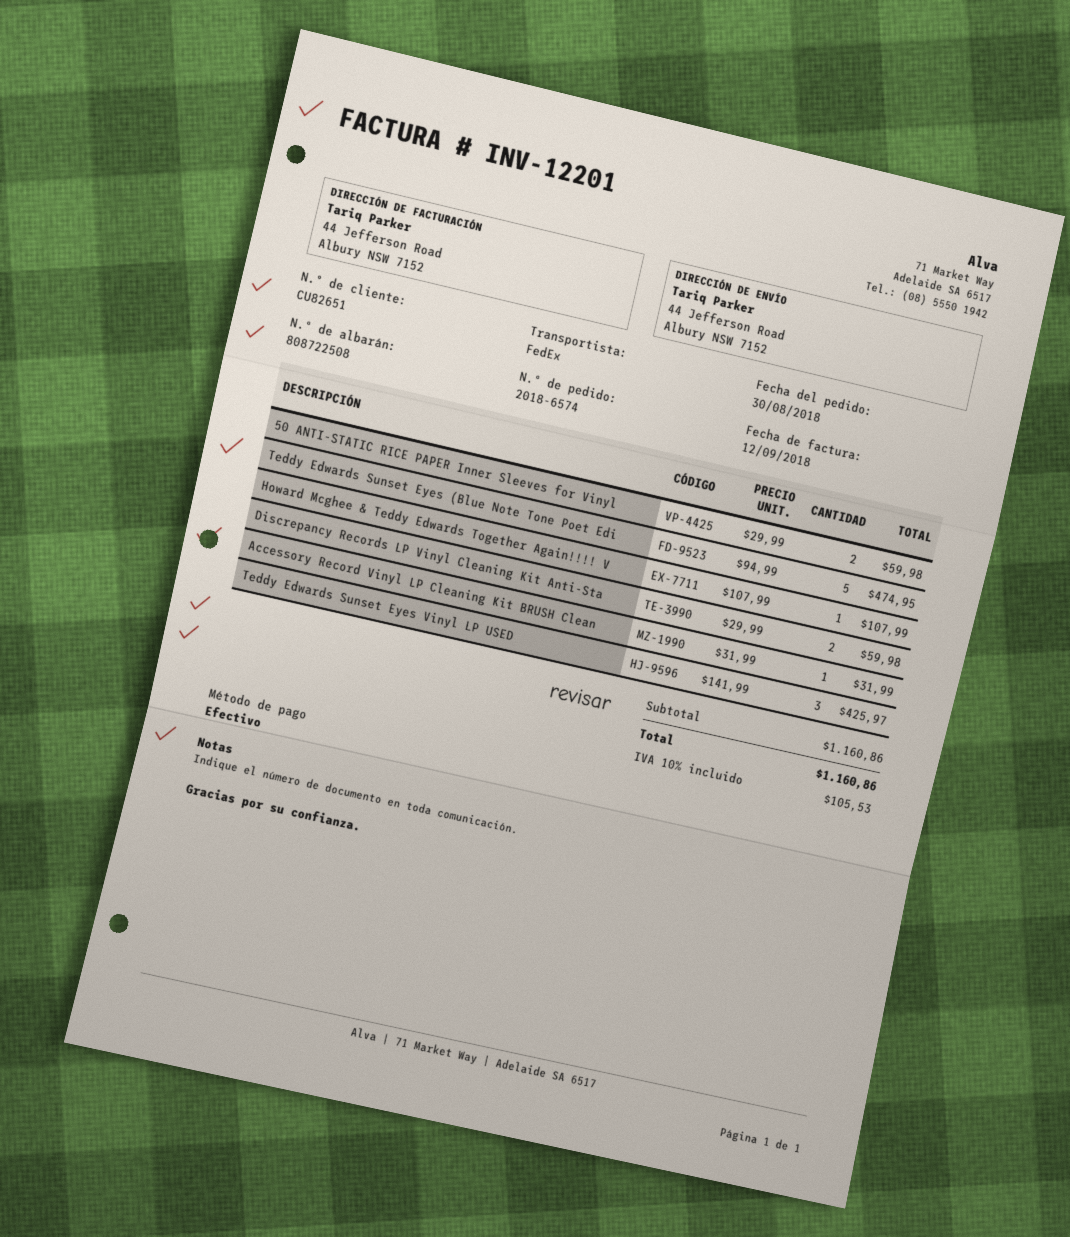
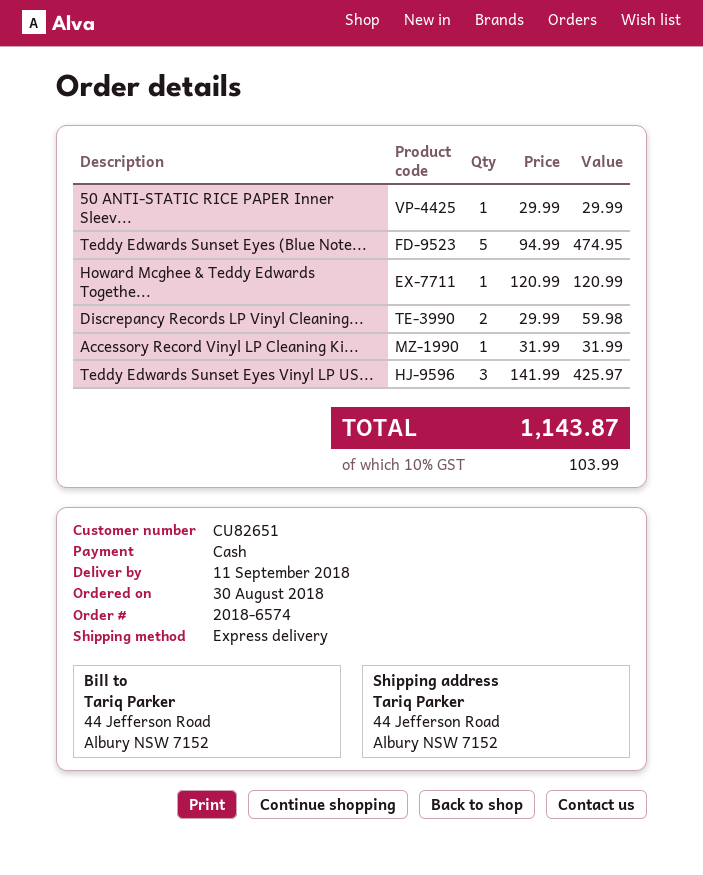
shipping method: FedEx -> express
50 ANTI-STATIC RICE PAPER Inner Sleeves for Vinyl: 2 x 29.99 = 59.98 -> 1 x 29.99 = 29.99
Howard Mcghee & Teddy Edwards Together Again!!!! V: 1 x 107.99 = 107.99 -> 1 x 120.99 = 120.99
tax: 10% = 105.53 -> 10% = 103.99
total: 1160.86 -> 1143.87

